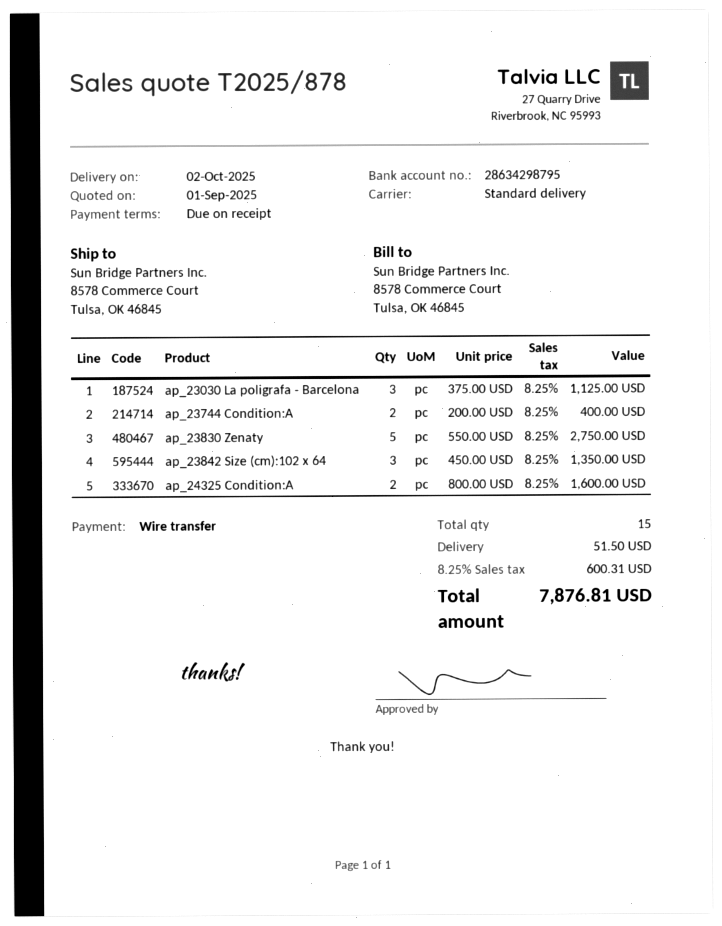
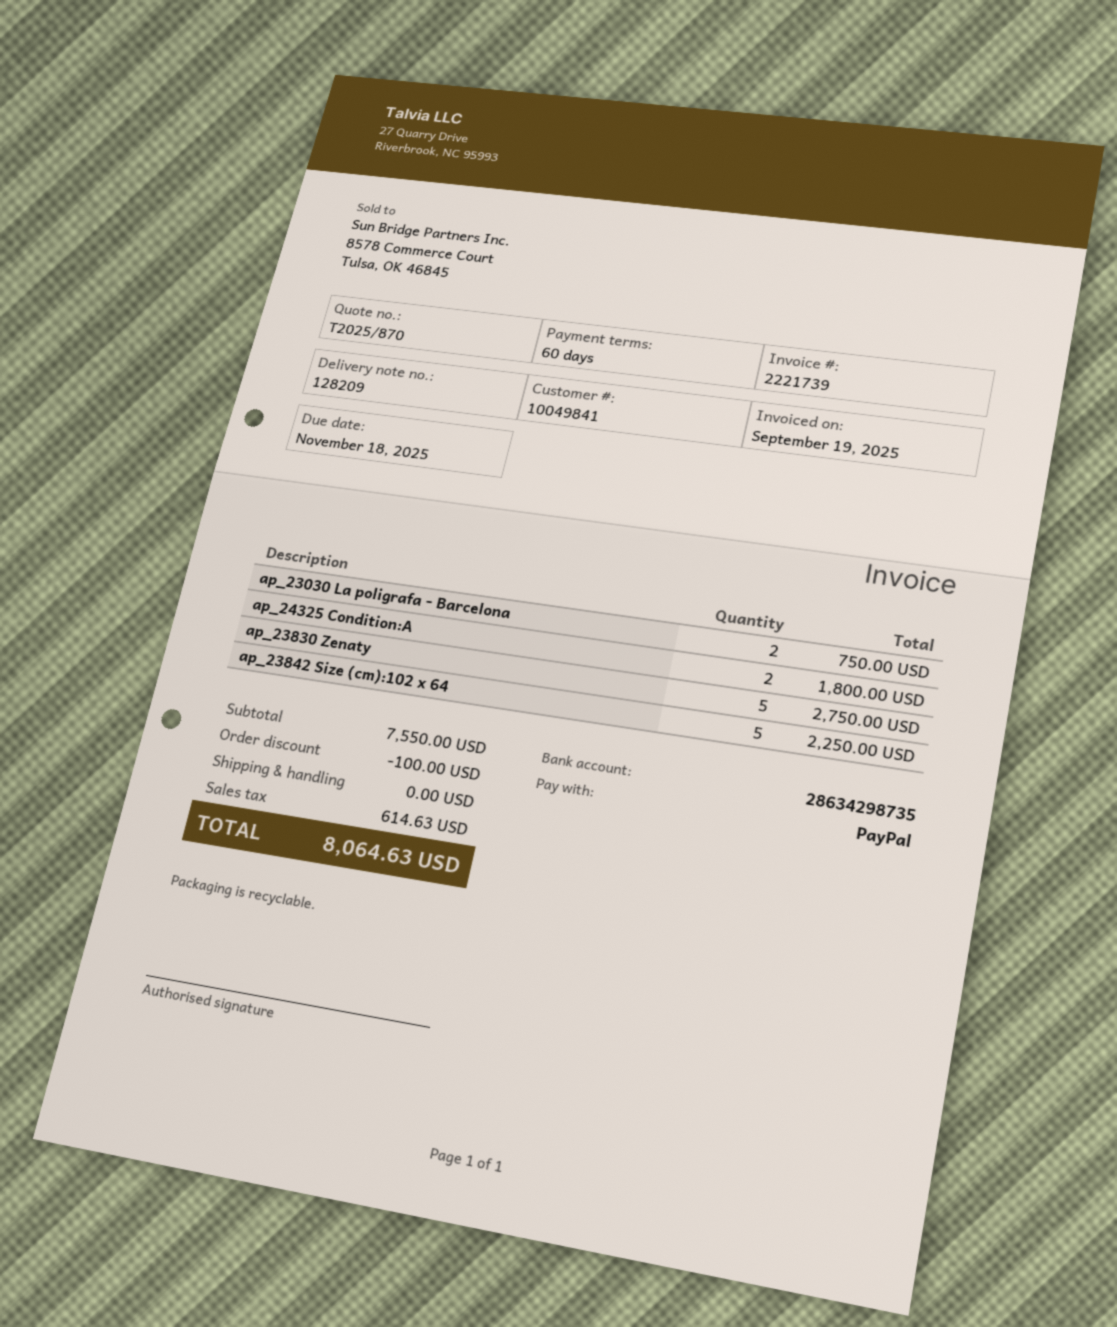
quote number: T2025/878 -> T2025/870
payment terms: on receipt -> 60 days
payment method: bank transfer -> PayPal
bank account: 28634298795 -> 28634298735
ap_23030 La poligrafa - Barcelona: 3 for 1125.00 -> 2 for 750.00
ap_23744 Condition:A: 2 for 400.00 -> none
ap_23842 Size (cm):102 x 64: 3 for 1350.00 -> 5 for 2250.00
ap_24325 Condition:A: 2 for 1600.00 -> 2 for 1800.00
discount: none -> 100.00
shipping: 51.50 -> 0.00
tax: 600.31 -> 614.63
total: 7876.81 -> 8064.63

